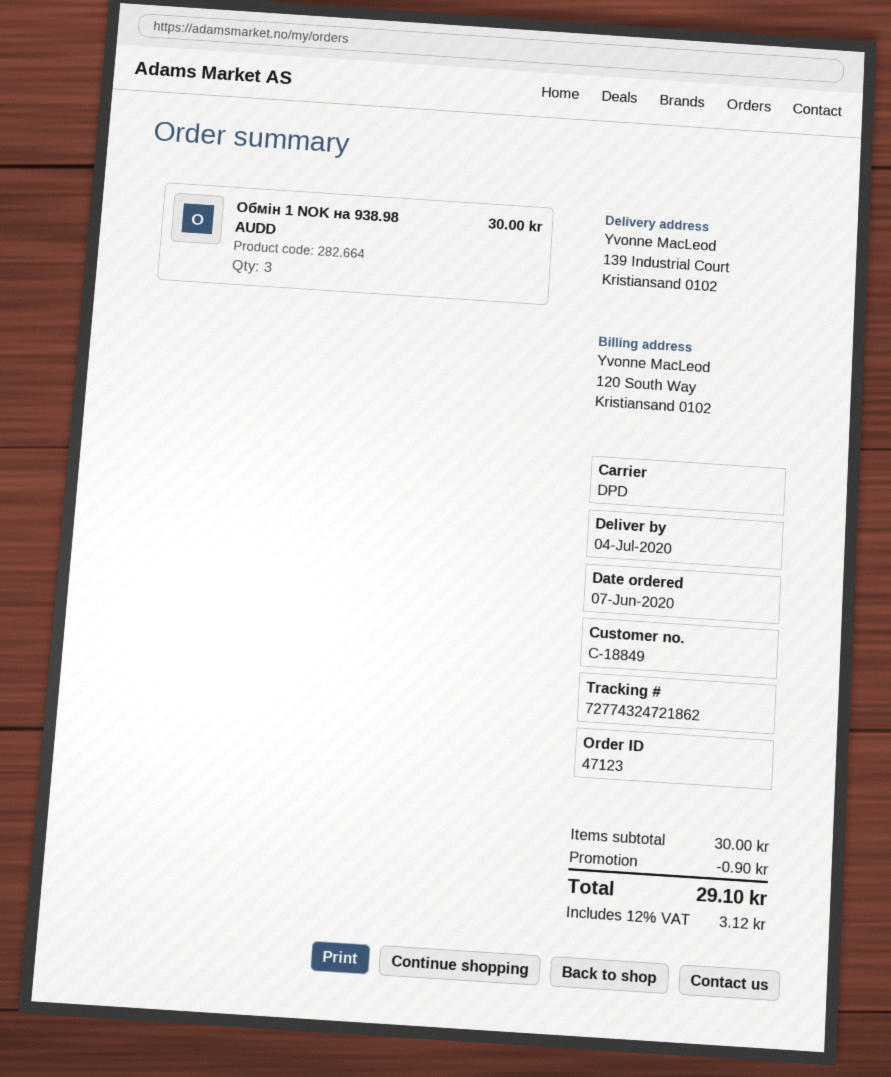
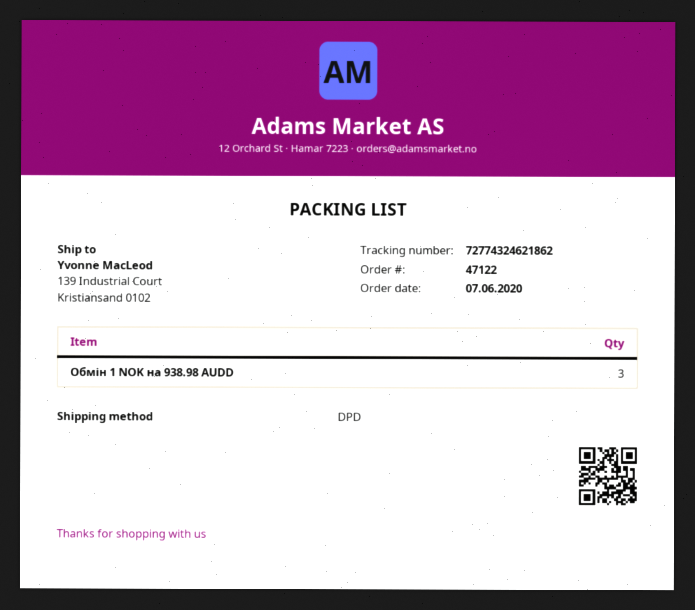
order number: 47123 -> 47122
tracking number: 72774324721862 -> 72774324621862

